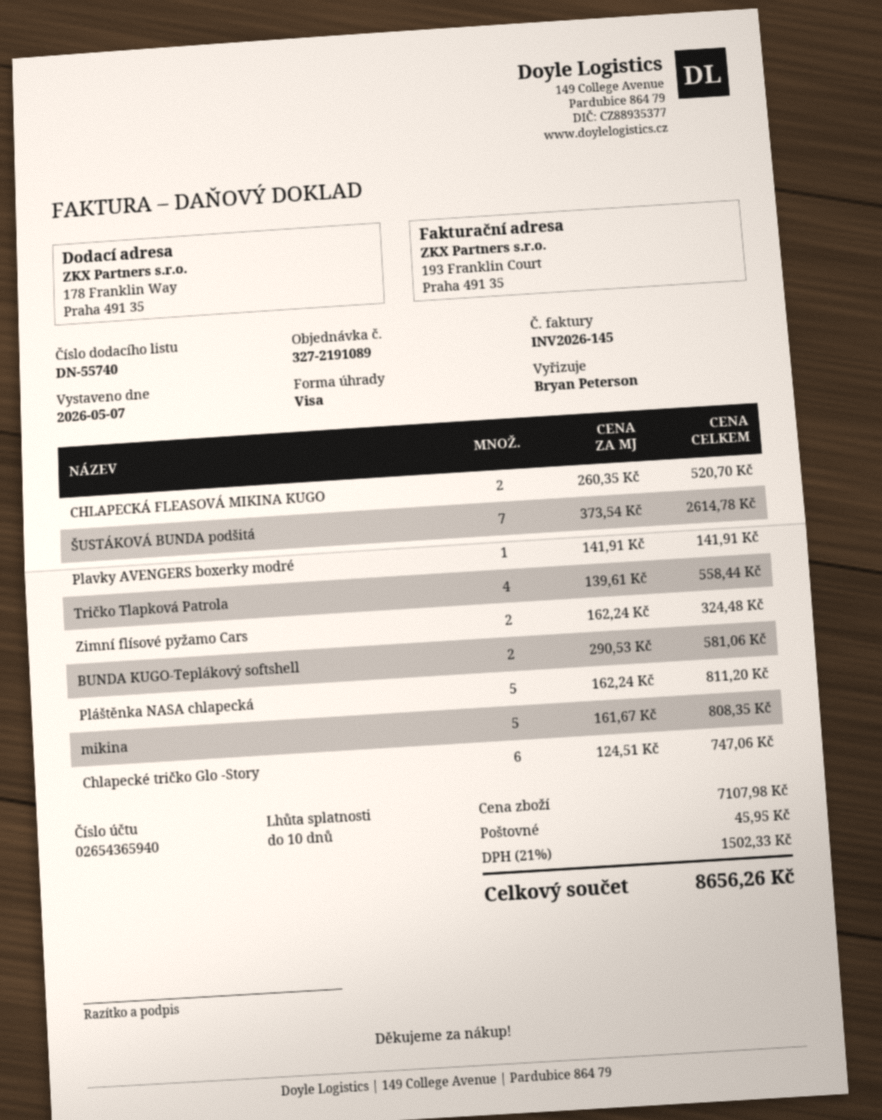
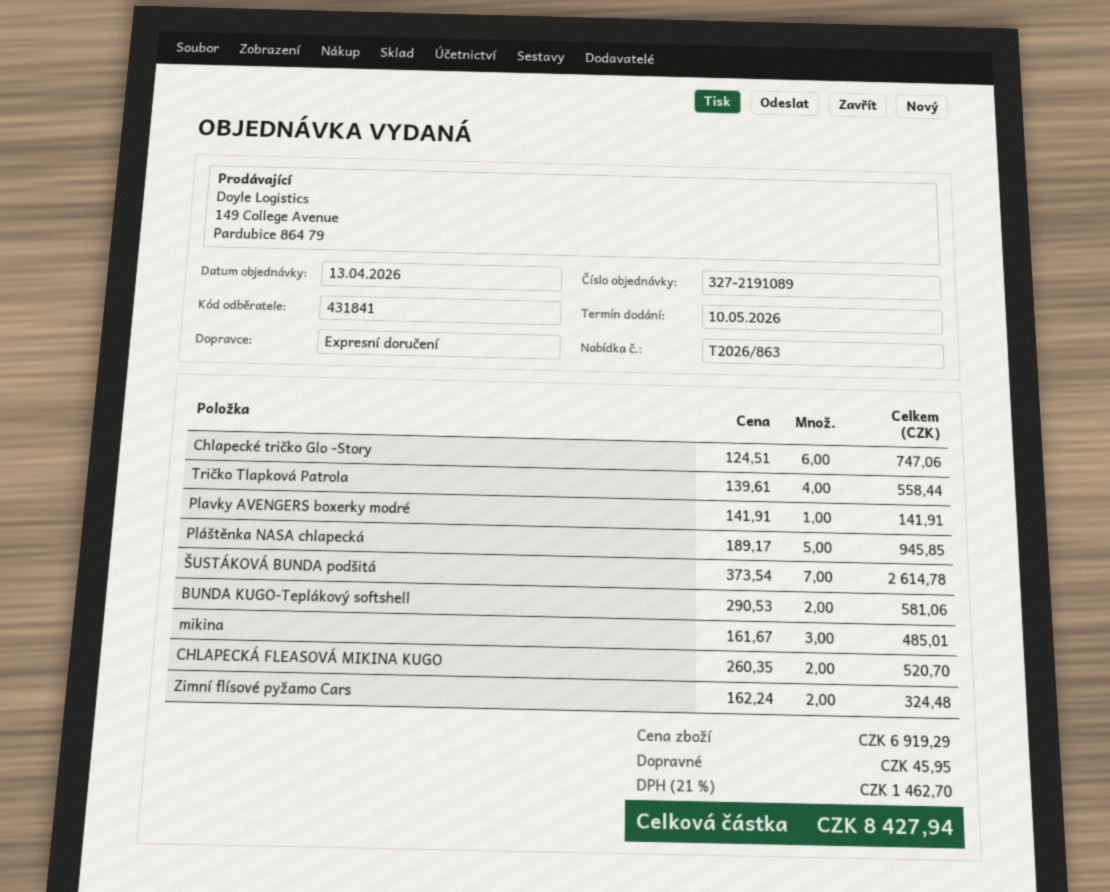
Pláštěnka NASA chlapecká: 5 x 162.24 = 811.20 -> 5 x 189.17 = 945.85
mikina: 5 x 161.67 = 808.35 -> 3 x 161.67 = 485.01
subtotal: 7107.98 -> 6919.29
tax: 21% = 1502.33 -> 21% = 1462.70
total: 8656.26 -> 8427.94

